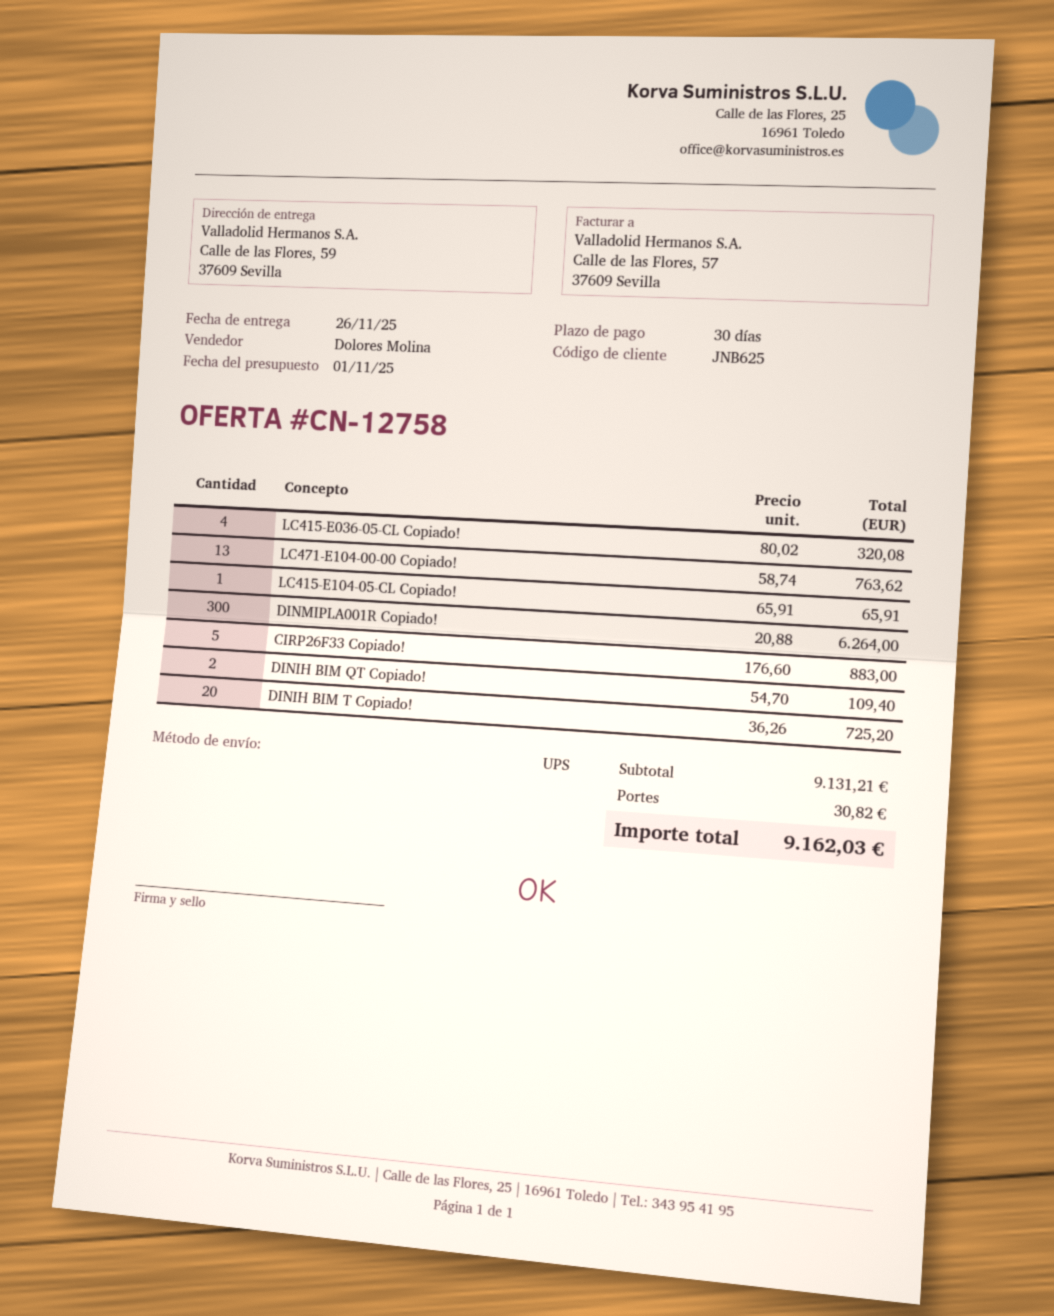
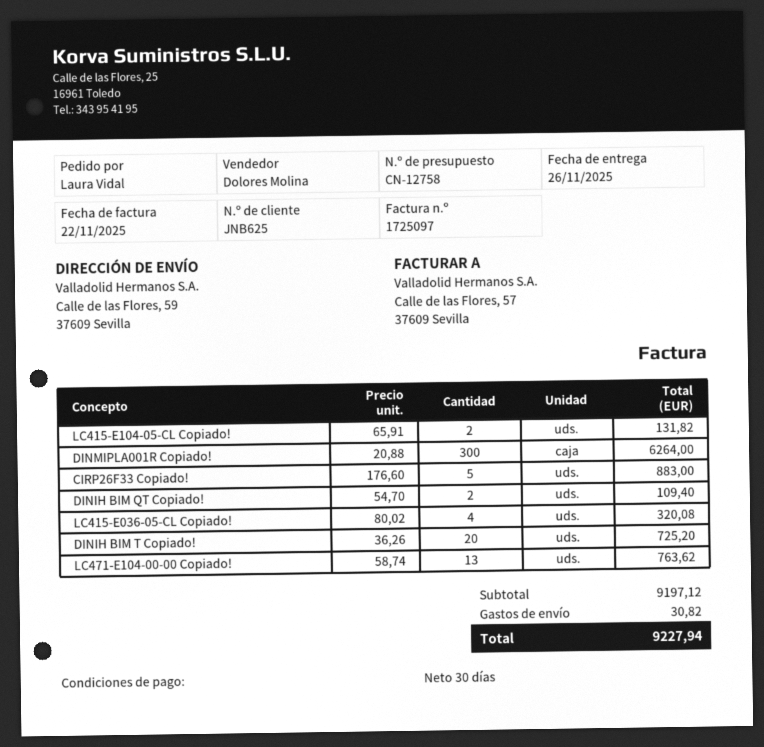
LC415-E104-05-CL Copiado!: 1 x 65.91 = 65.91 -> 2 x 65.91 = 131.82
subtotal: 9131.21 -> 9197.12
total: 9162.03 -> 9227.94

